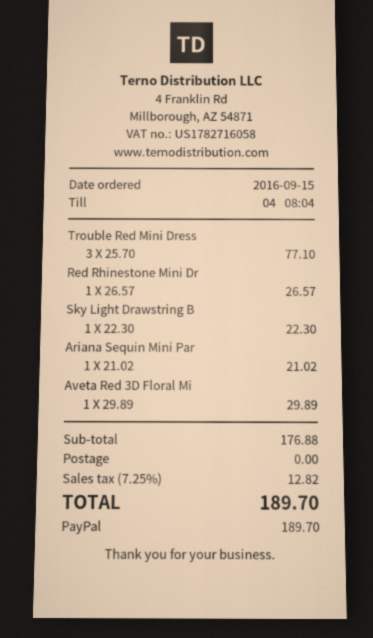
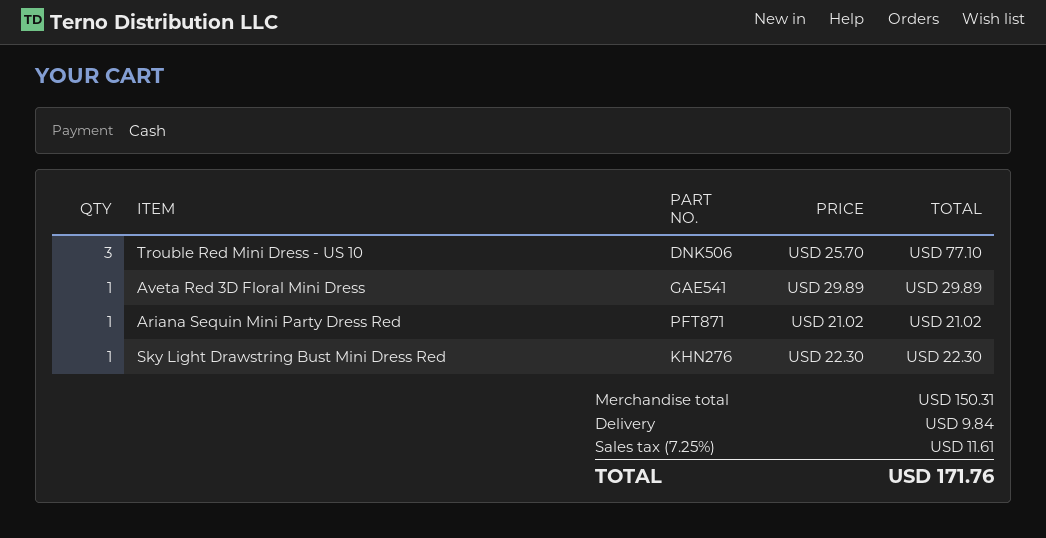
payment method: PayPal -> cash
Red Rhinestone Mini Dr: 1 x 26.57 = 26.57 -> none
subtotal: 176.88 -> 150.31
shipping: 0.00 -> 9.84
tax: 7.25% = 12.82 -> 7.25% = 11.61
total: 189.70 -> 171.76

